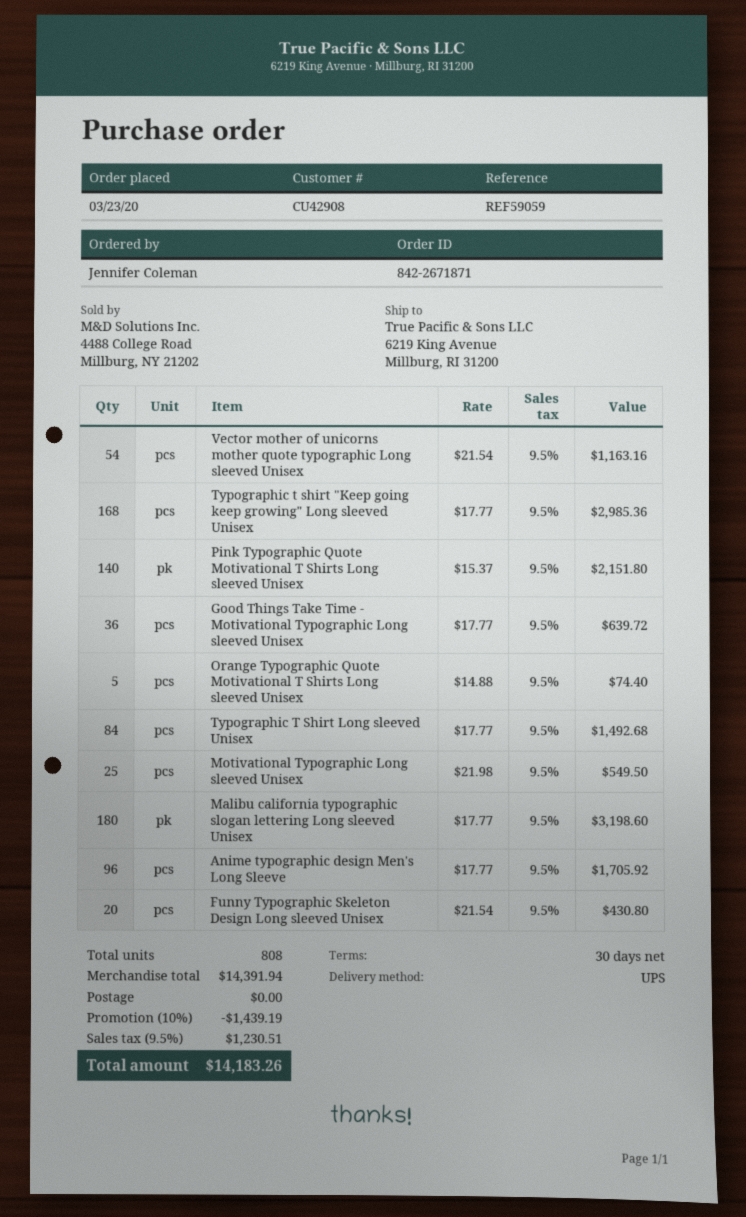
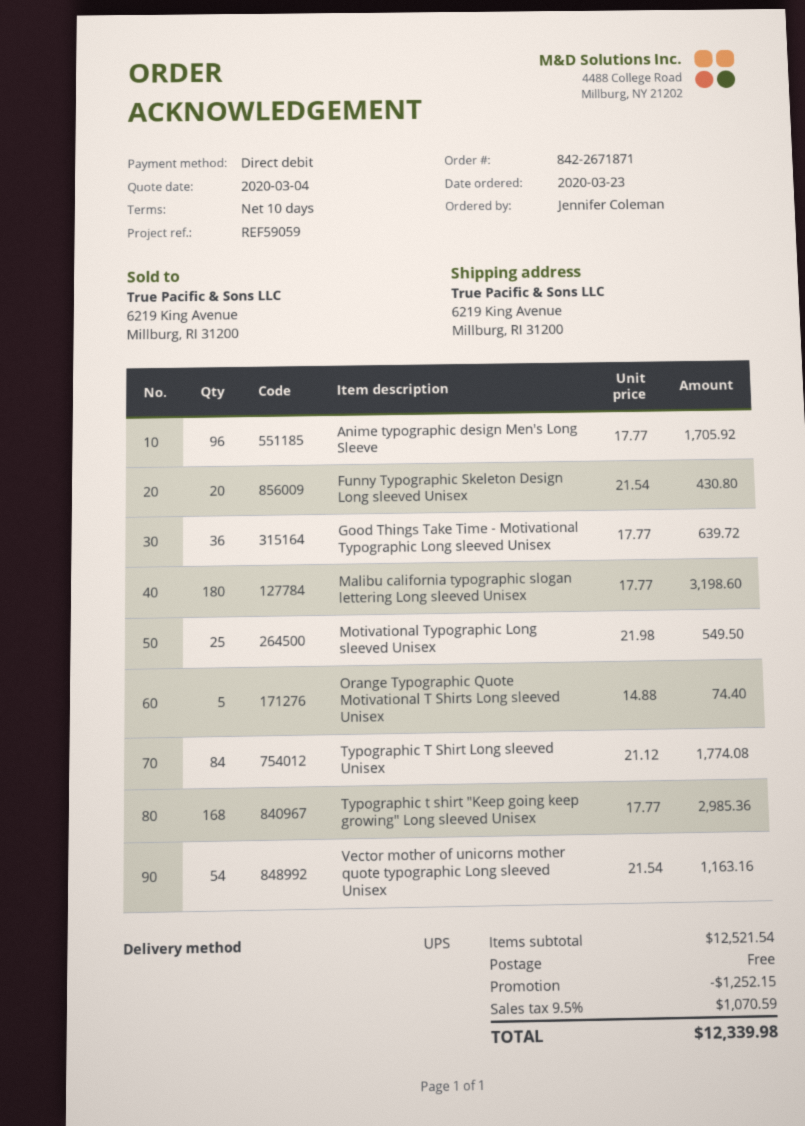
payment terms: 30 days -> 10 days
Pink Typographic Quote Motivational T Shirts Long sleeved Unisex: 140 x 15.37 = 2151.80 -> none
Typographic T Shirt Long sleeved Unisex: 84 x 17.77 = 1492.68 -> 84 x 21.12 = 1774.08
subtotal: 14391.94 -> 12521.54
discount: 1439.19 -> 1252.15
tax: 9.5% = 1230.51 -> 9.5% = 1070.59
total: 14183.26 -> 12339.98

